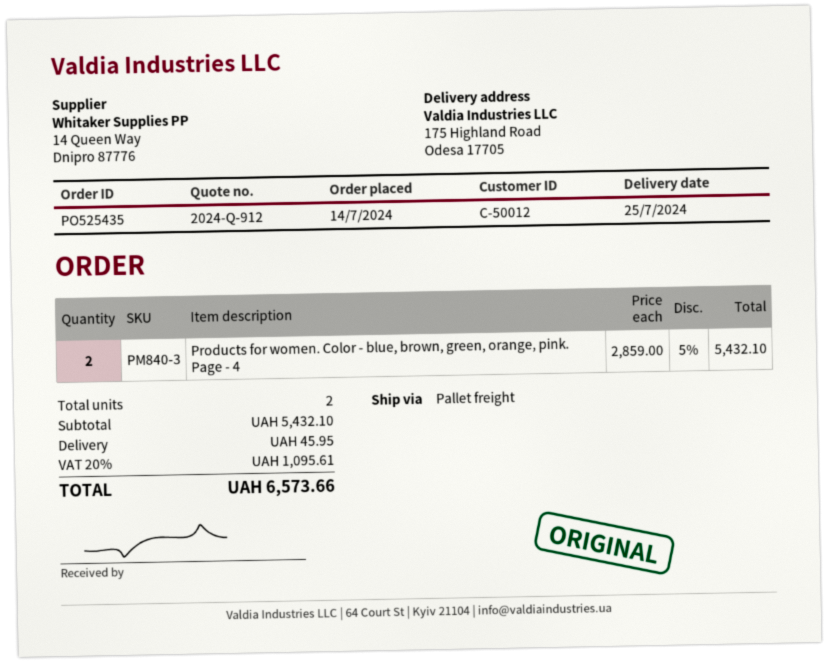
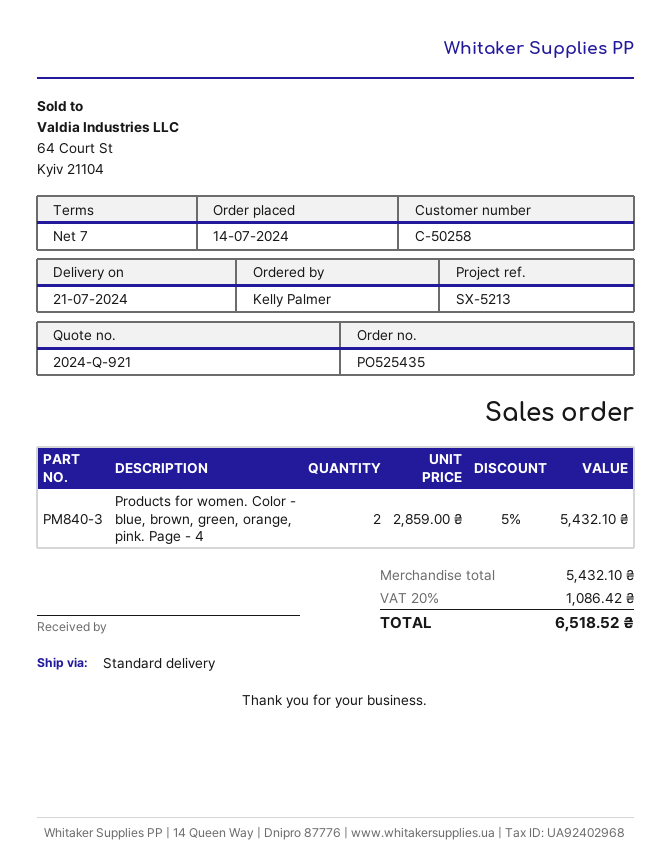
quote number: 2024-Q-912 -> 2024-Q-921
delivery date: 2024-07-25 -> 2024-07-21
customer number: C-50012 -> C-50258
shipping method: pallet freight -> standard
shipping: 45.95 -> none
tax: 20% = 1095.61 -> 20% = 1086.42
total: 6573.66 -> 6518.52

